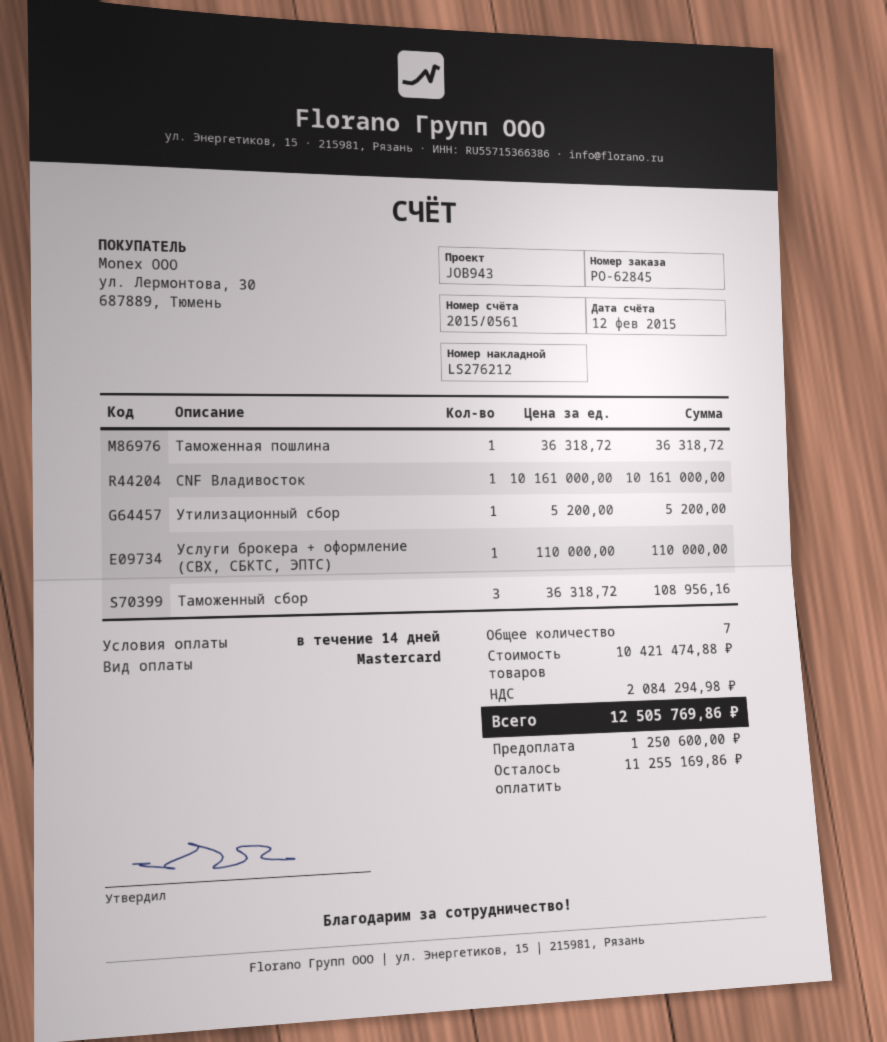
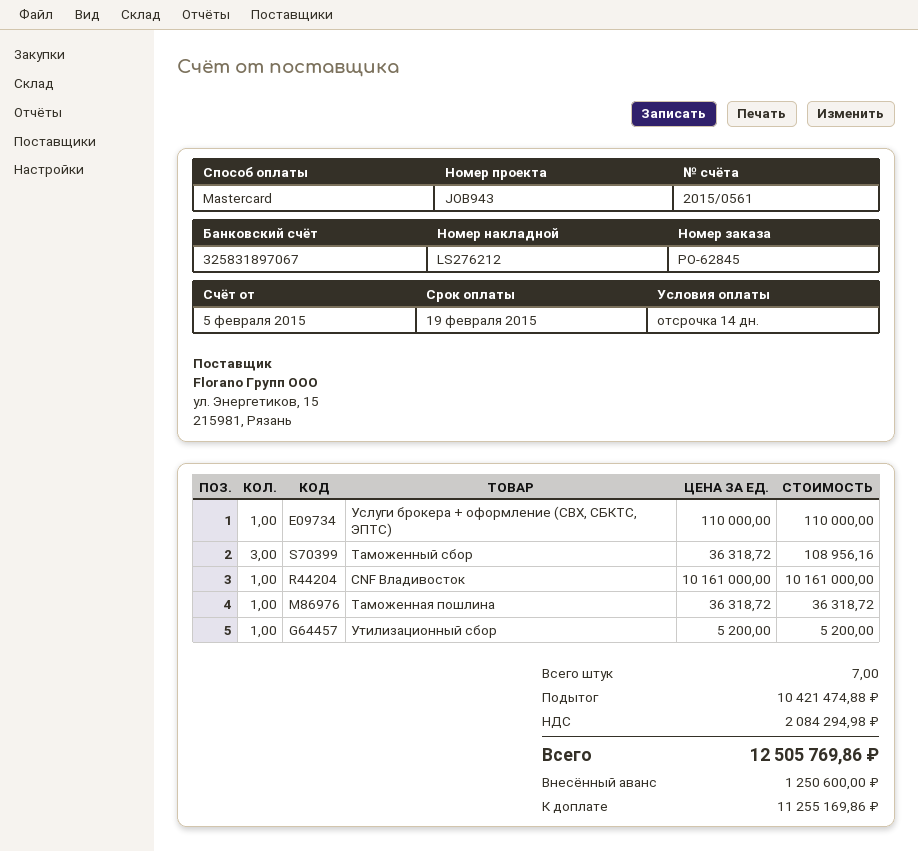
invoice date: 2015-02-12 -> 2015-02-05

